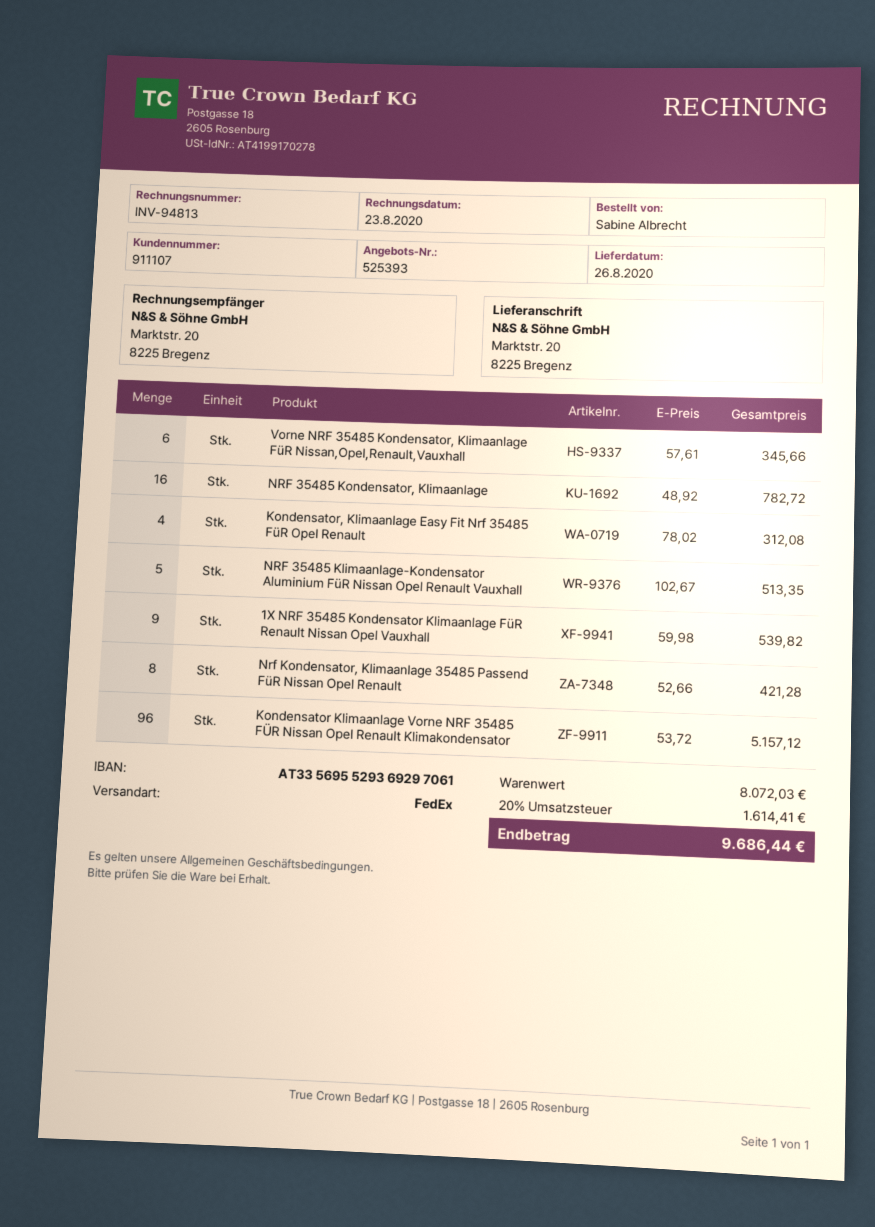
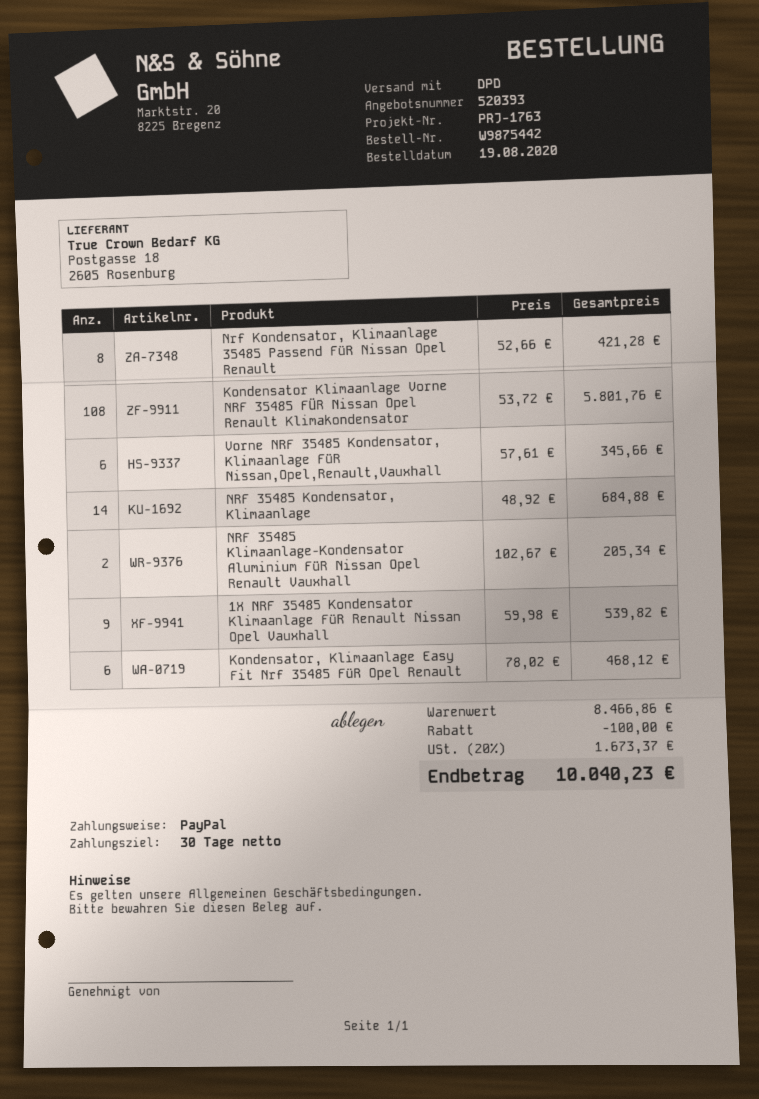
quote number: 525393 -> 520393
shipping method: FedEx -> DPD
NRF 35485 Kondensator, Klimaanlage: 16 x 48.92 = 782.72 -> 14 x 48.92 = 684.88
Kondensator, Klimaanlage Easy Fit Nrf 35485 FüR Opel Renault: 4 x 78.02 = 312.08 -> 6 x 78.02 = 468.12
NRF 35485 Klimaanlage-Kondensator Aluminium FüR Nissan Opel Renault Vauxhall: 5 x 102.67 = 513.35 -> 2 x 102.67 = 205.34
Kondensator Klimaanlage Vorne NRF 35485 FÜR Nissan Opel Renault Klimakondensator: 96 x 53.72 = 5157.12 -> 108 x 53.72 = 5801.76
subtotal: 8072.03 -> 8466.86
discount: none -> 100.00
tax: 20% = 1614.41 -> 20% = 1673.37
total: 9686.44 -> 10040.23

